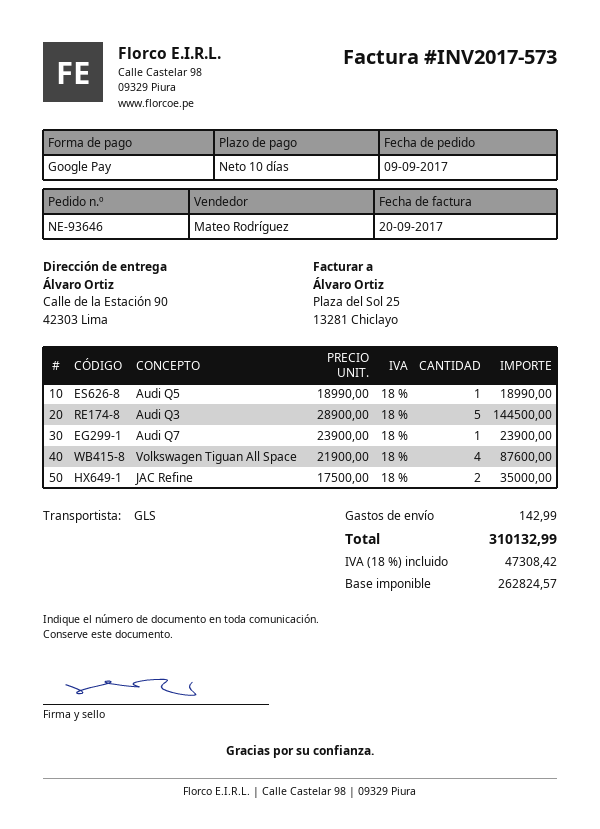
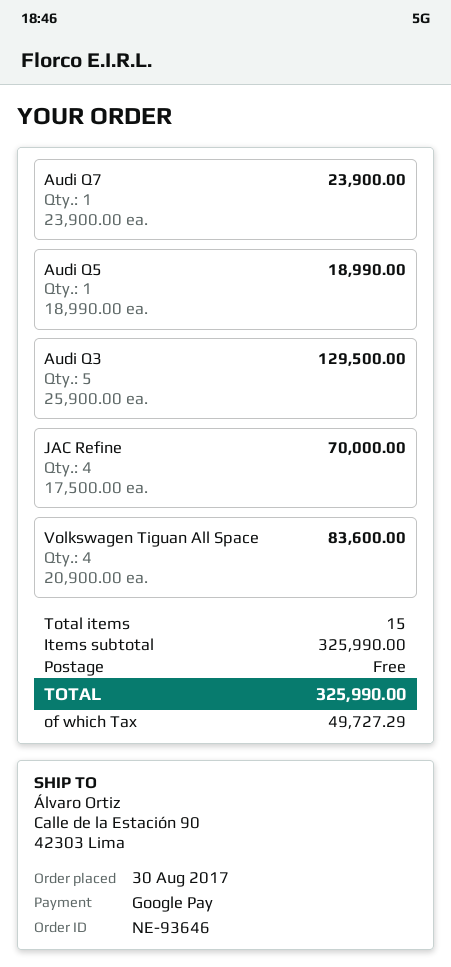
order date: 2017-09-09 -> 2017-08-30
Audi Q3: 5 x 28900.00 = 144500.00 -> 5 x 25900.00 = 129500.00
Volkswagen Tiguan All Space: 4 x 21900.00 = 87600.00 -> 4 x 20900.00 = 83600.00
JAC Refine: 2 x 17500.00 = 35000.00 -> 4 x 17500.00 = 70000.00
shipping: 142.99 -> 0.00
tax: 47308.42 -> 49727.29
total: 310132.99 -> 325990.00

